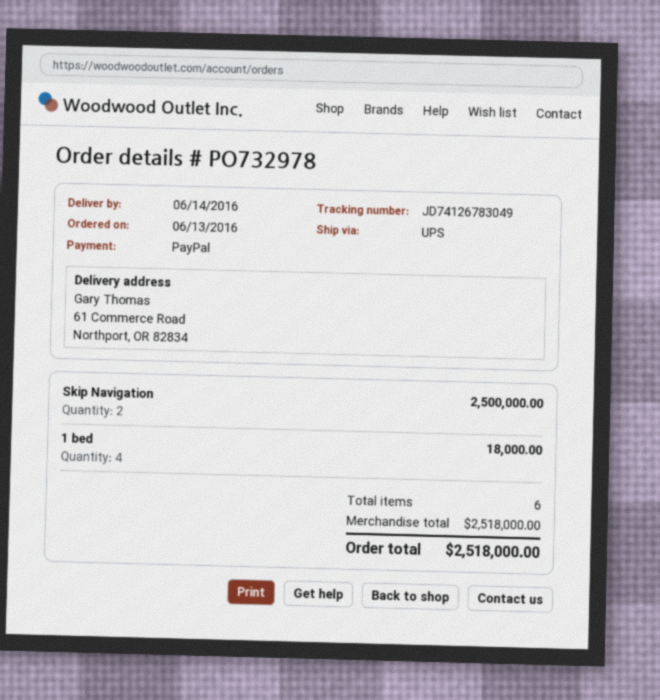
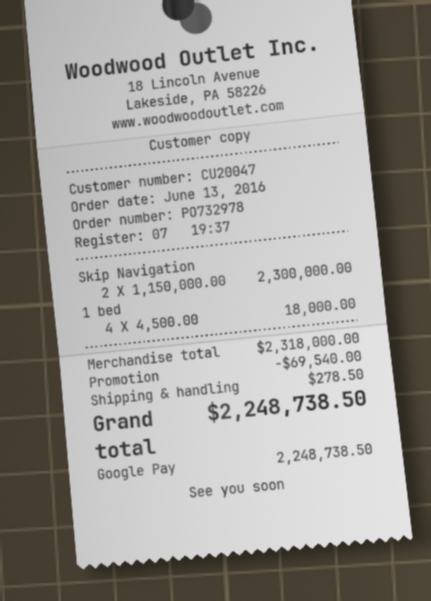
payment method: PayPal -> Google Pay
Skip Navigation: 2 for 2500000.00 -> 2 for 2300000.00
subtotal: 2518000.00 -> 2318000.00
discount: none -> 69540.00
shipping: none -> 278.50
total: 2518000.00 -> 2248738.50

